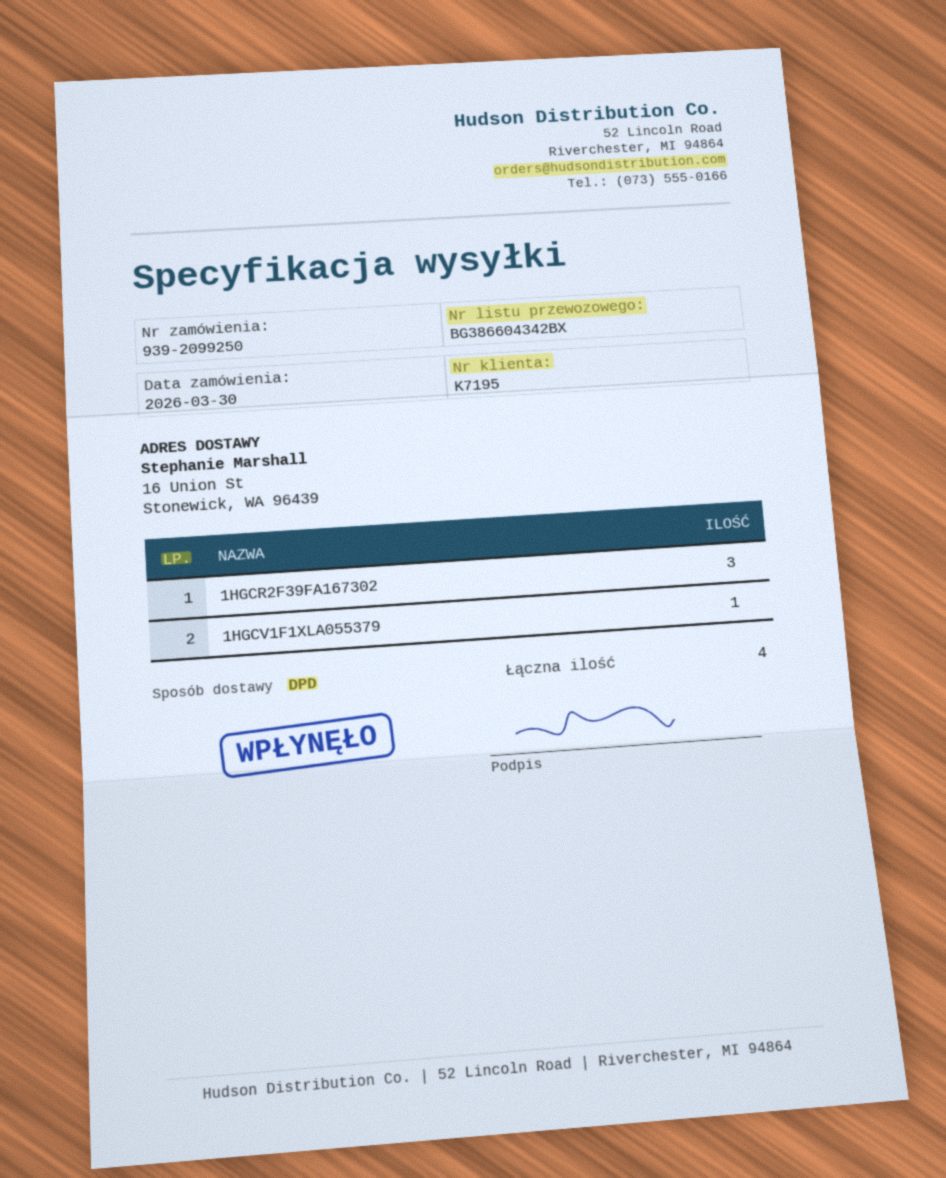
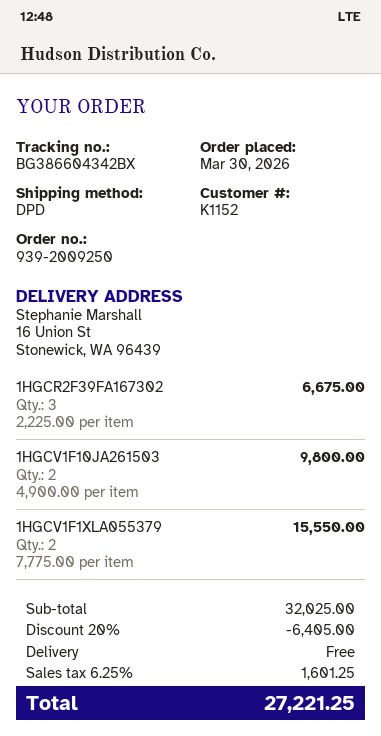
order number: 939-2099250 -> 939-2009250
customer number: K7195 -> K1152
1HGCV1F1XLA055379: 1 -> 2
1HGCV1F10JA261503: none -> 2

